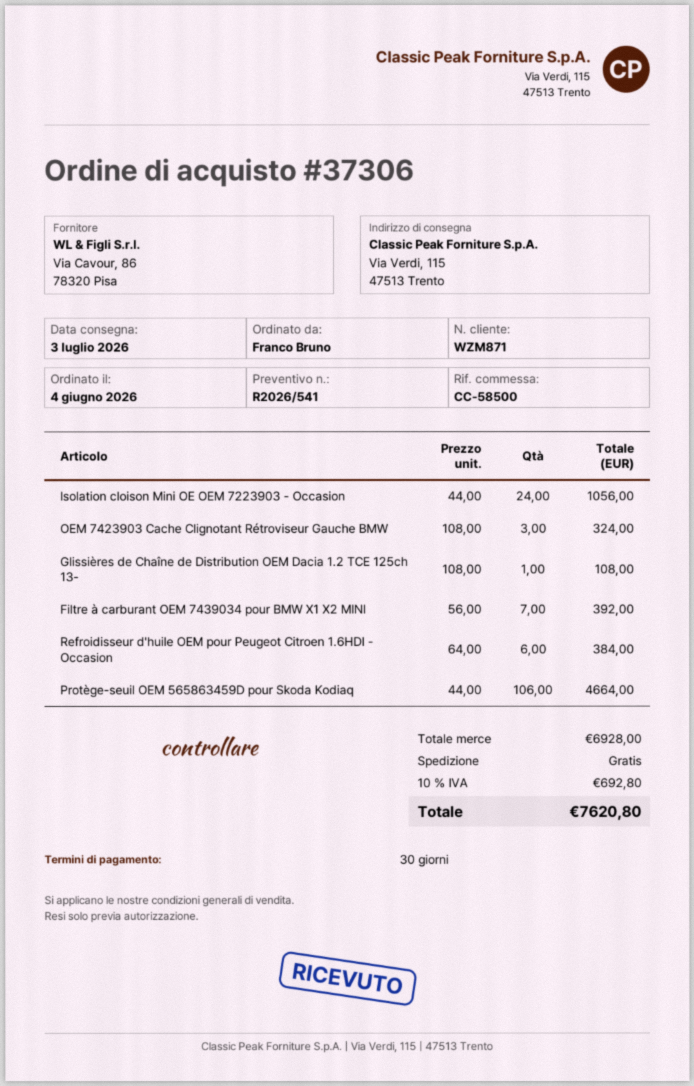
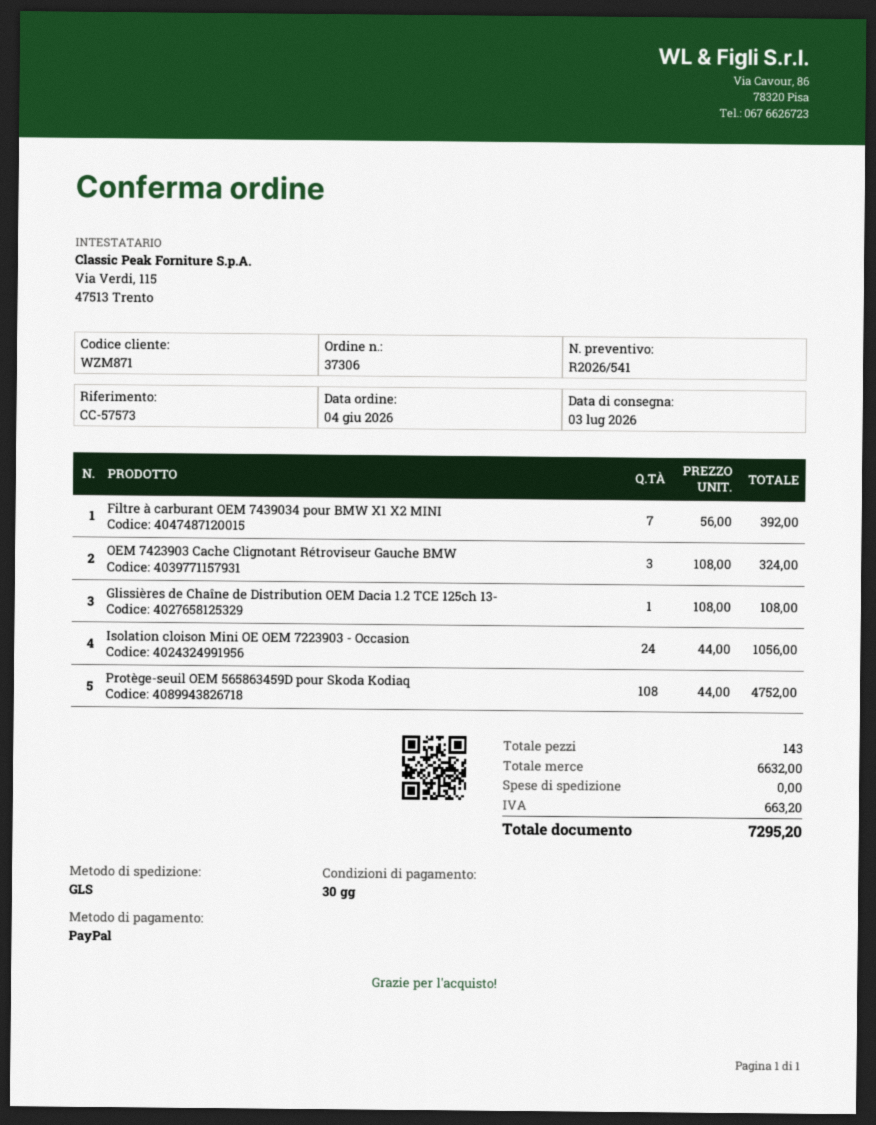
reference: CC-58500 -> CC-57573
Refroidisseur d'huile OEM pour Peugeot Citroen 1.6HDI - Occasion: 6 x 64.00 = 384.00 -> none
Protège-seuil OEM 565863459D pour Skoda Kodiaq: 106 x 44.00 = 4664.00 -> 108 x 44.00 = 4752.00
subtotal: 6928.00 -> 6632.00
tax: 692.80 -> 663.20
total: 7620.80 -> 7295.20

